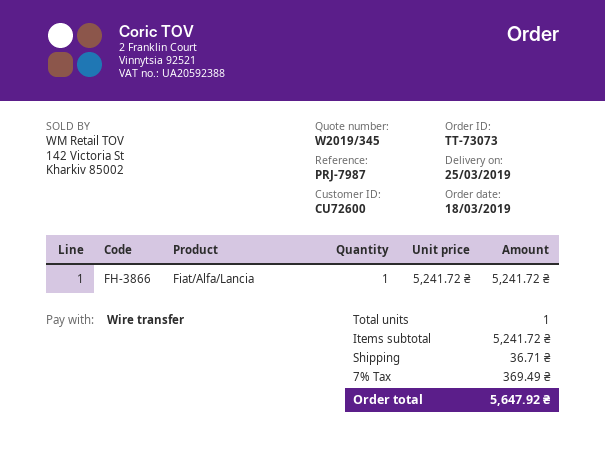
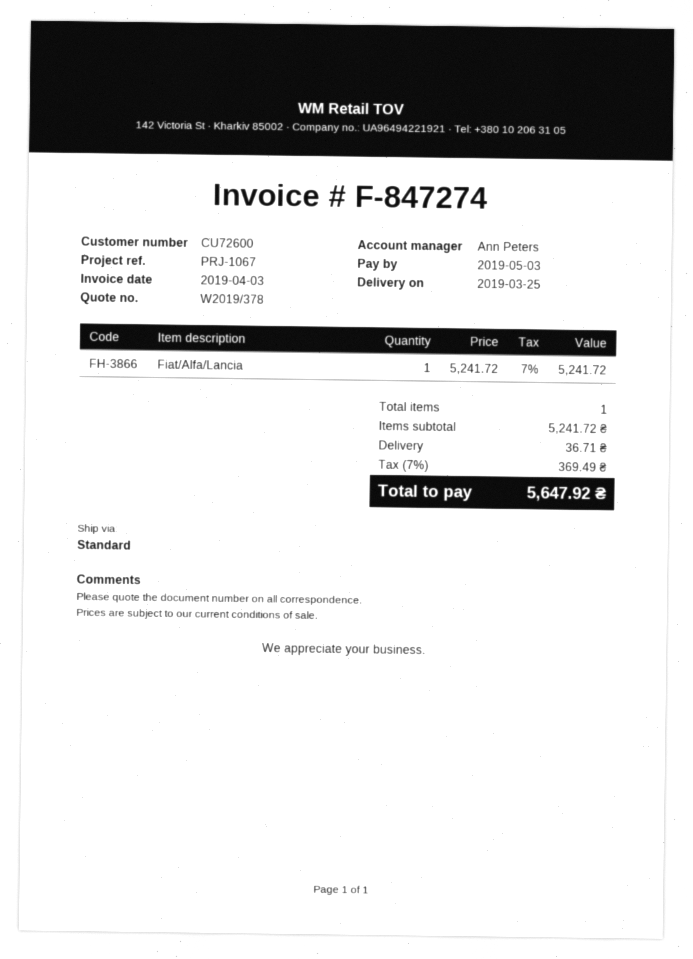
quote number: W2019/345 -> W2019/378
reference: PRJ-7987 -> PRJ-1067

